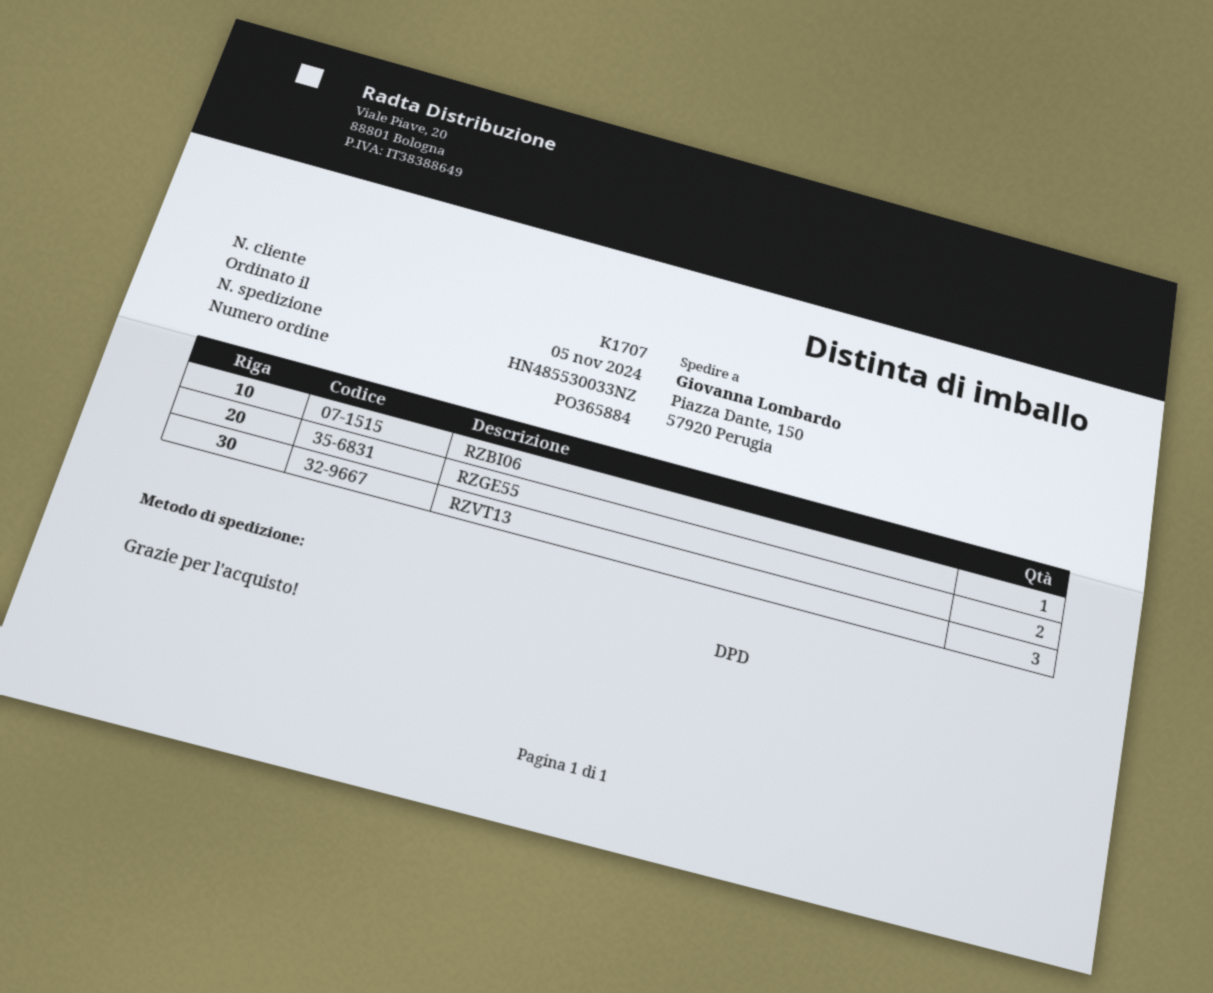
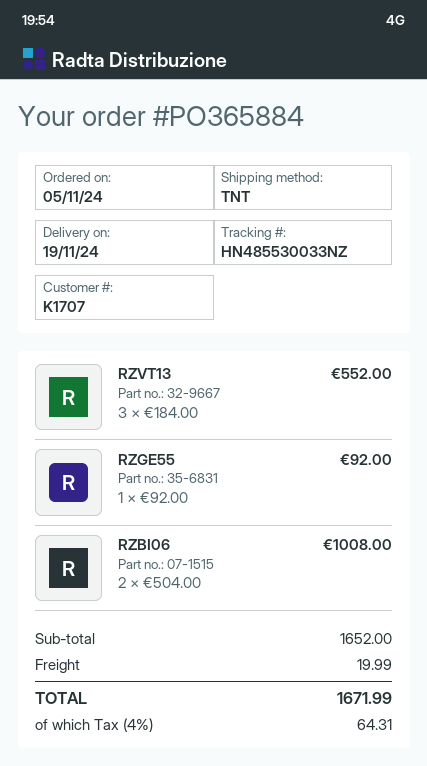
shipping method: DPD -> TNT
RZBI06: 1 -> 2
RZGE55: 2 -> 1

